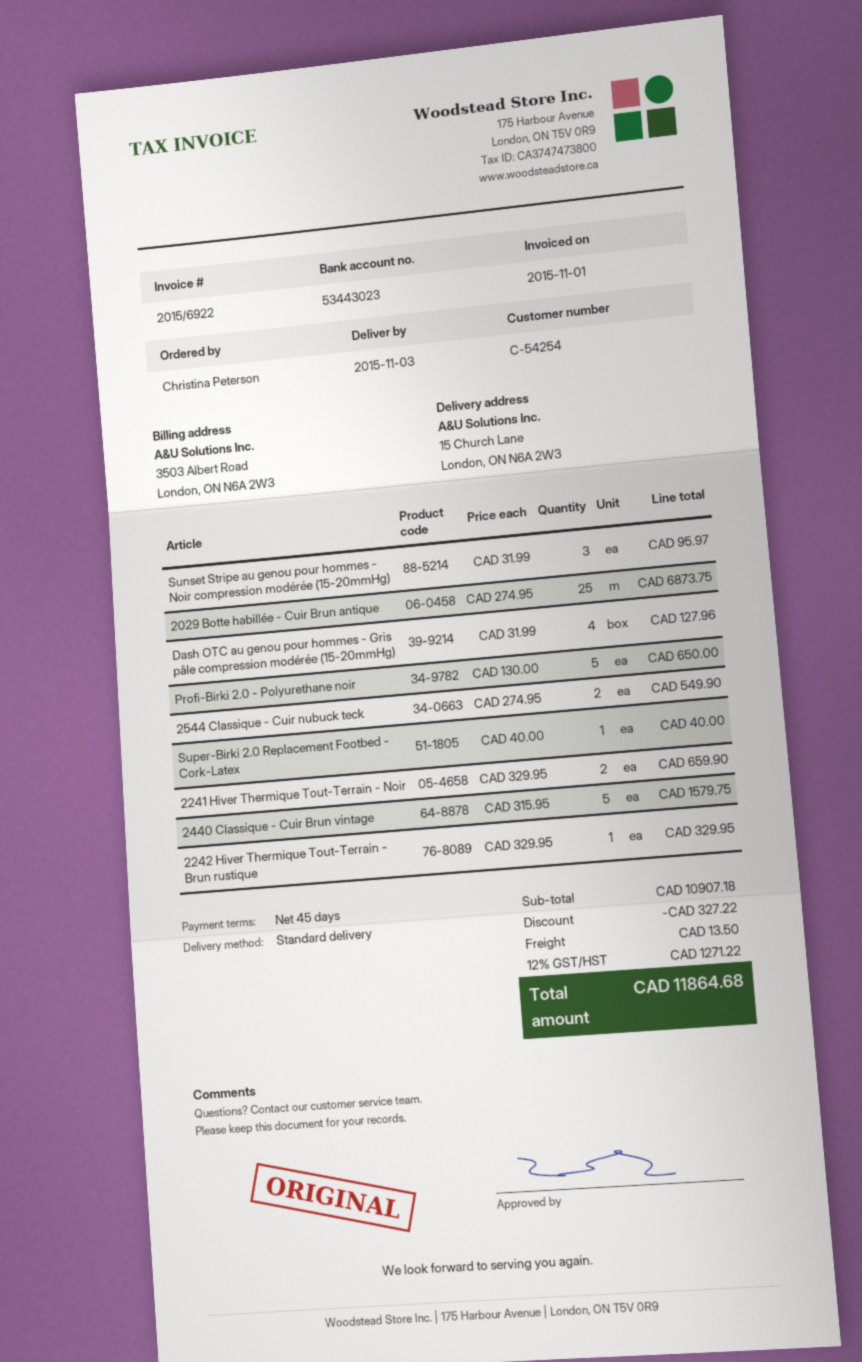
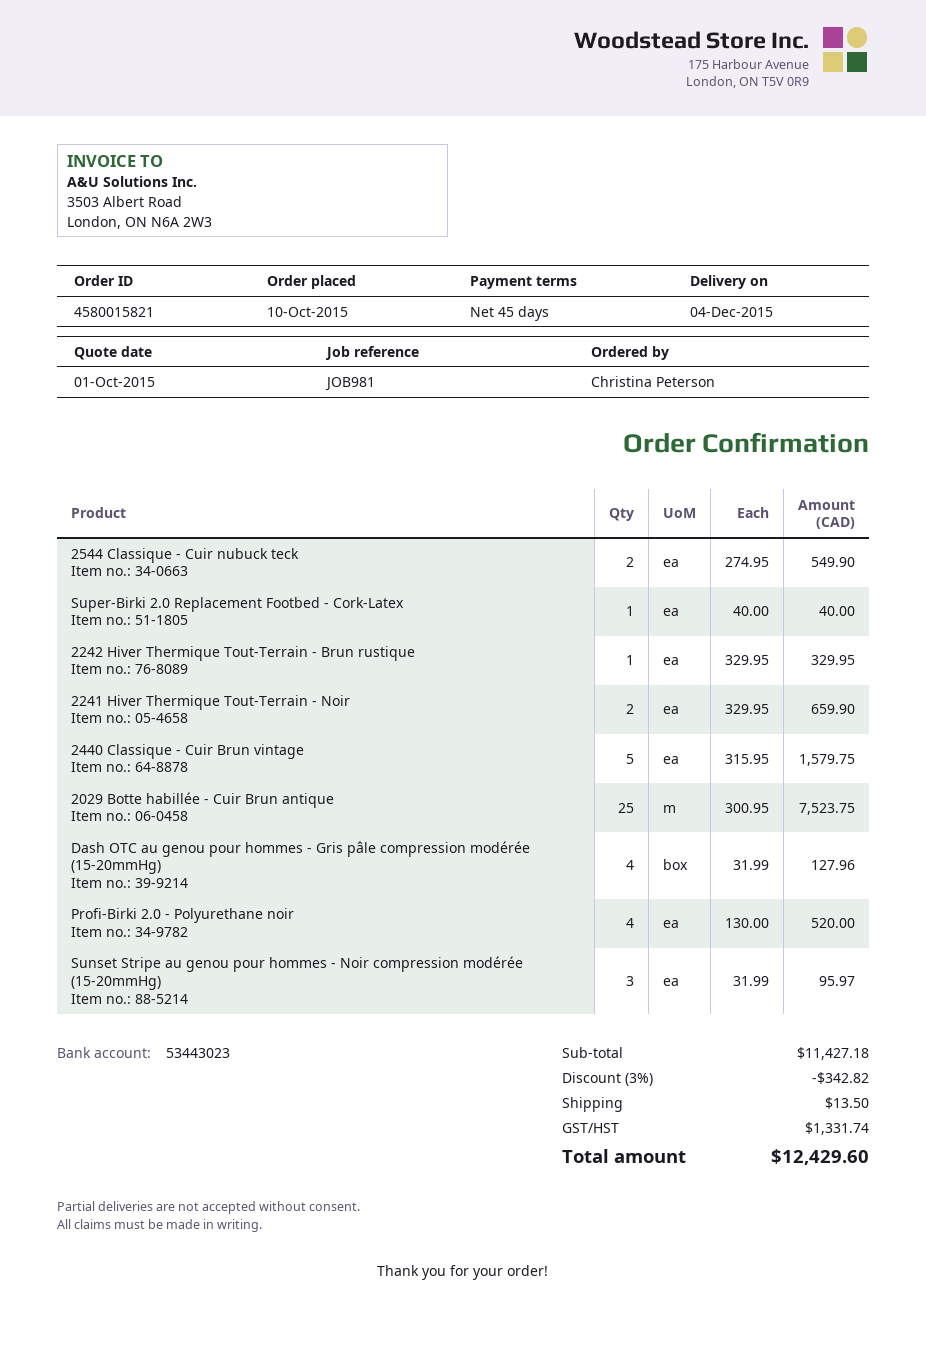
delivery date: 2015-11-03 -> 2015-12-04
2029 Botte habillée - Cuir Brun antique: 25 x 274.95 = 6873.75 -> 25 x 300.95 = 7523.75
Profi-Birki 2.0 - Polyurethane noir: 5 x 130.00 = 650.00 -> 4 x 130.00 = 520.00
subtotal: 10907.18 -> 11427.18
discount: 327.22 -> 342.82
tax: 1271.22 -> 1331.74
total: 11864.68 -> 12429.60

